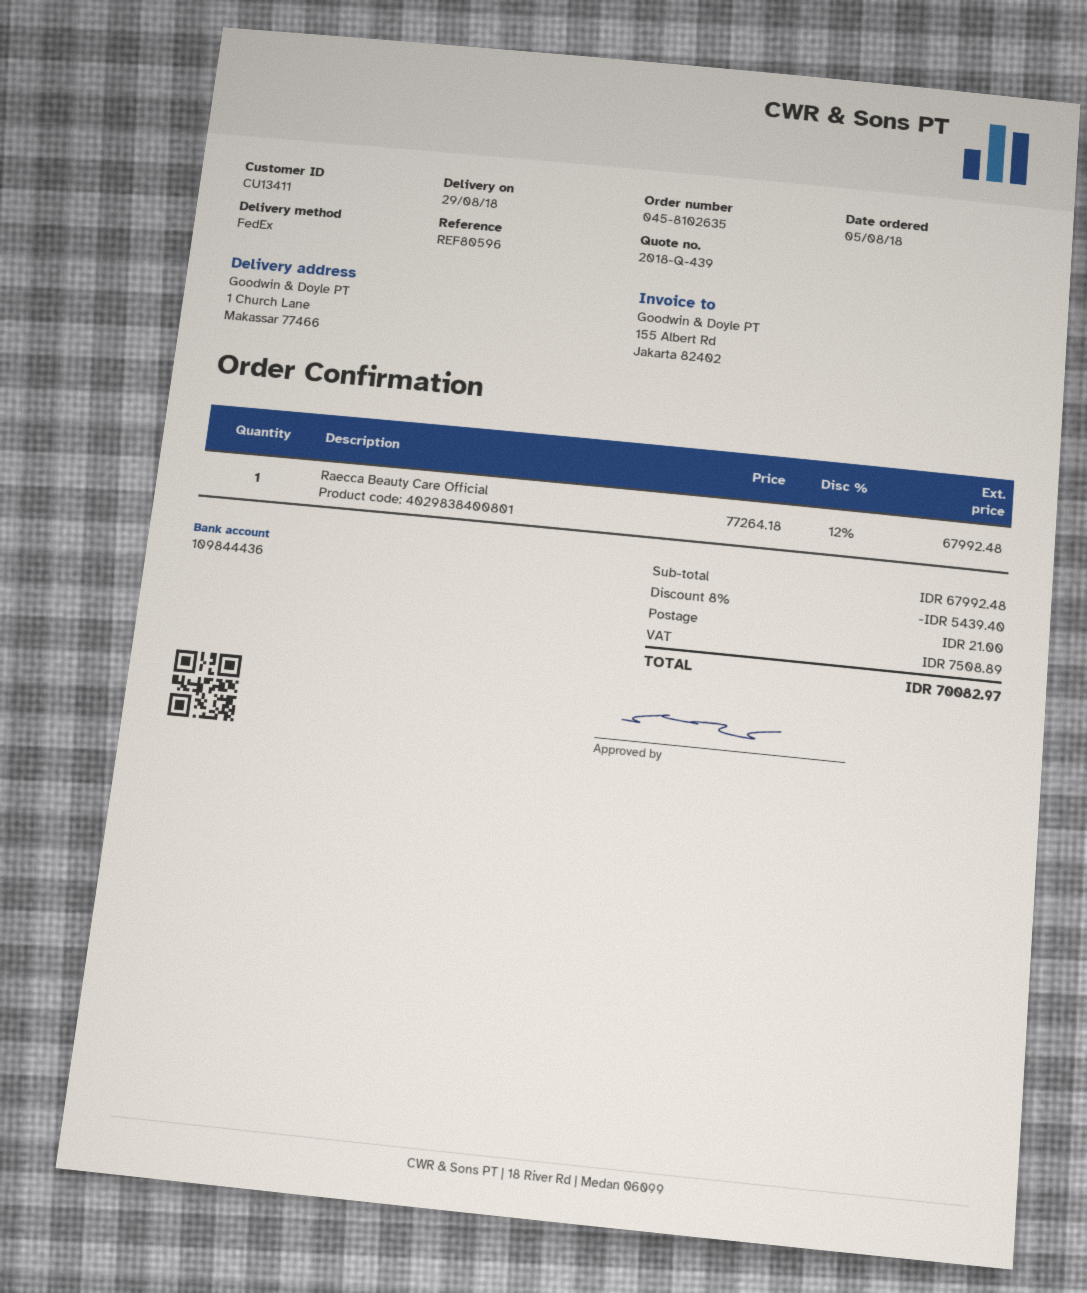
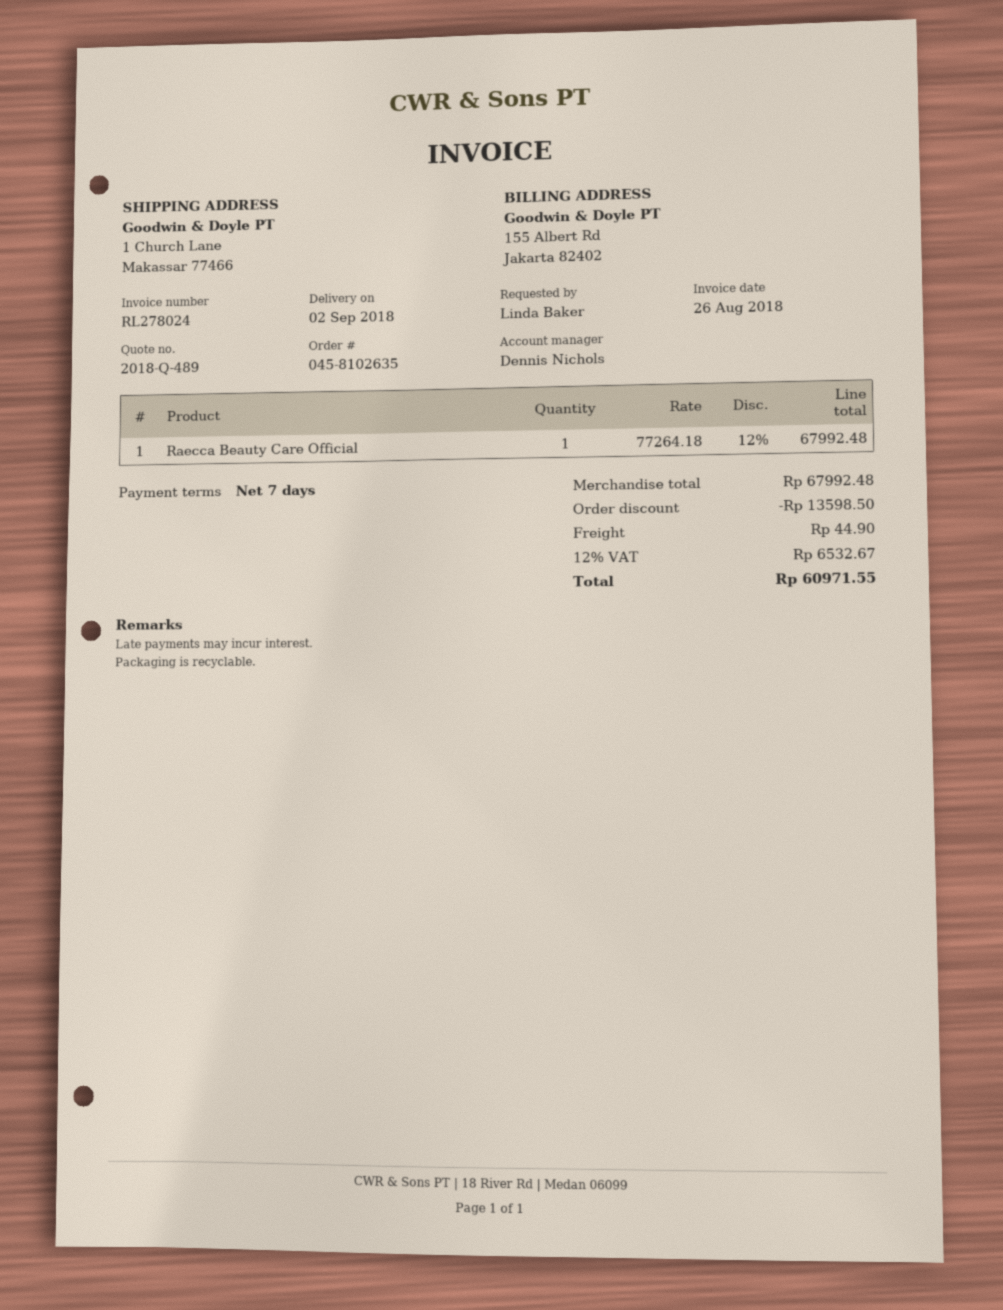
quote number: 2018-Q-439 -> 2018-Q-489
delivery date: 2018-08-29 -> 2018-09-02
discount: 5439.40 -> 13598.50
shipping: 21.00 -> 44.90
tax: 7508.89 -> 6532.67
total: 70082.97 -> 60971.55

